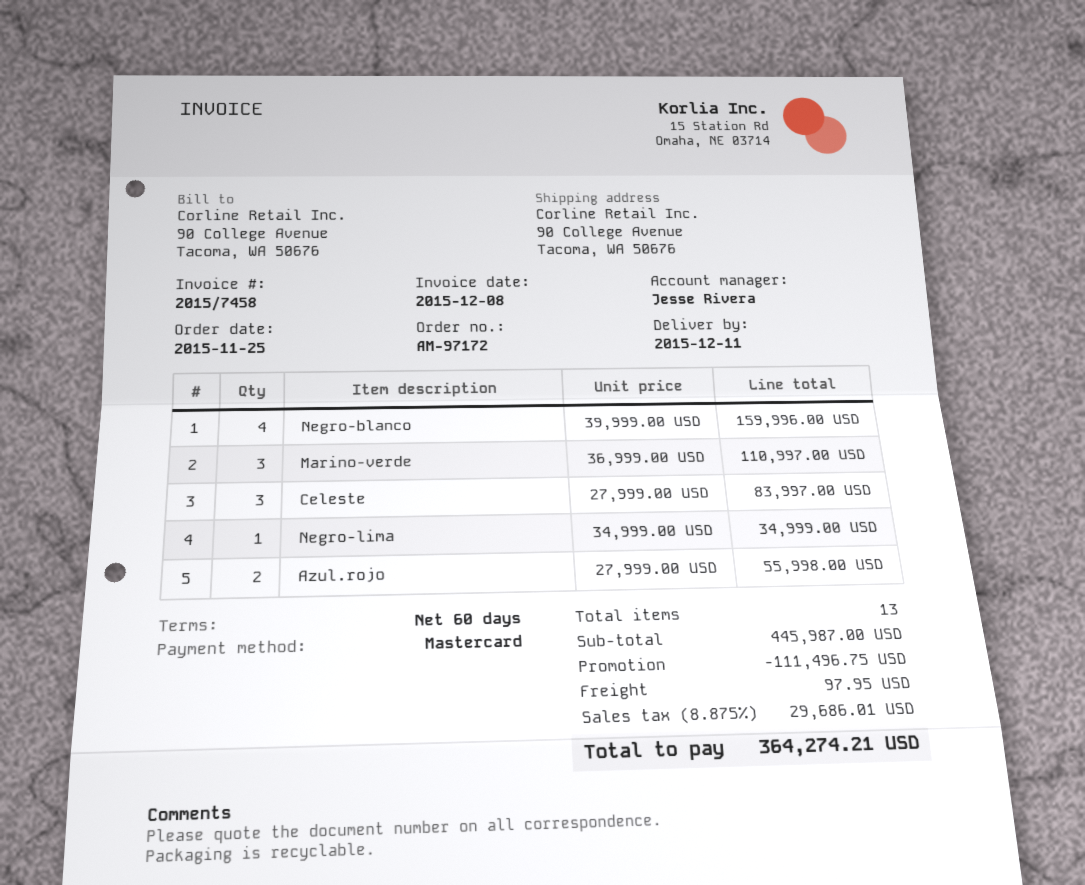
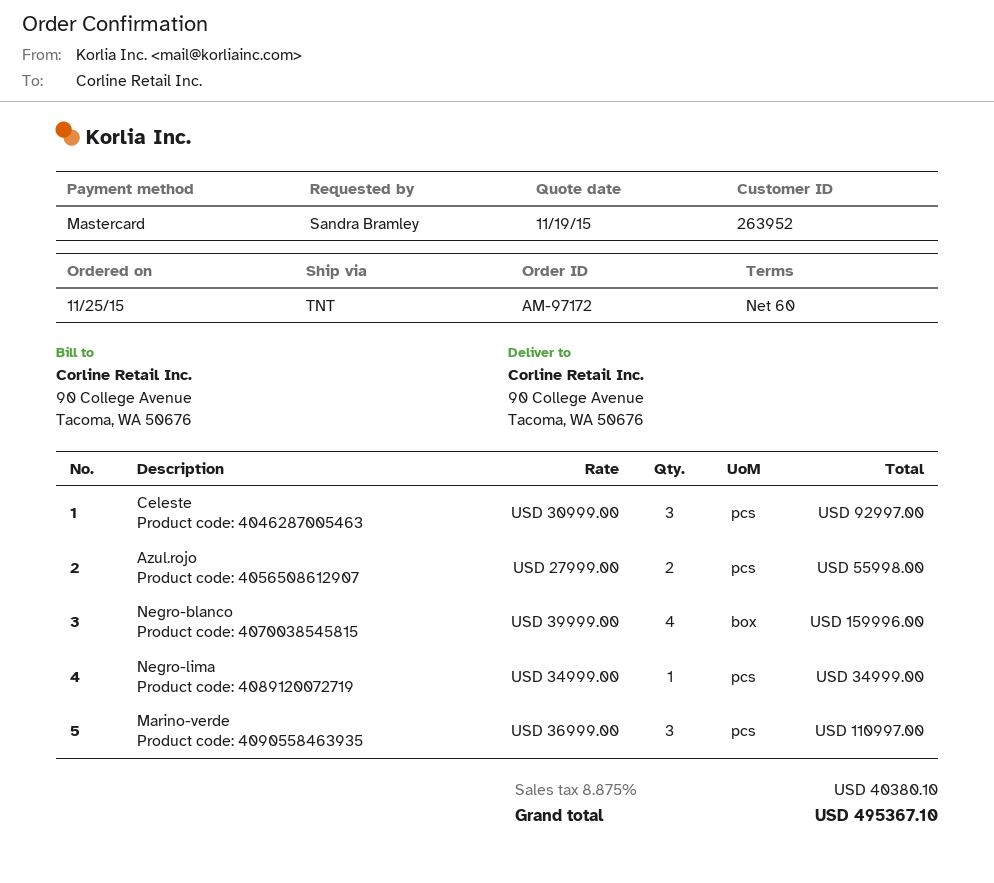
Celeste: 3 x 27999.00 = 83997.00 -> 3 x 30999.00 = 92997.00
discount: 111496.75 -> none
shipping: 97.95 -> none
tax: 8.875% = 29686.01 -> 8.875% = 40380.10
total: 364274.21 -> 495367.10

